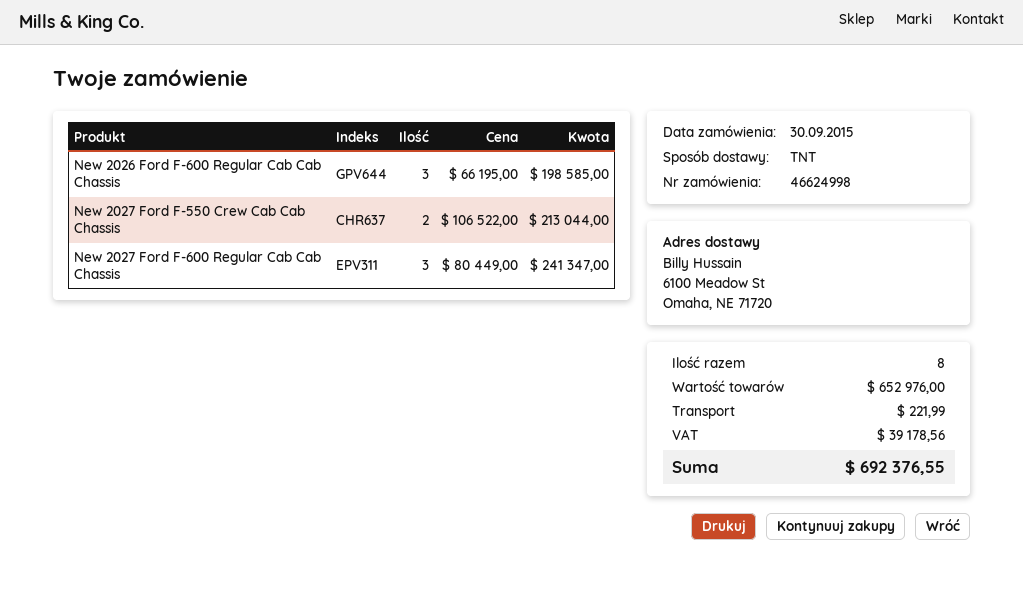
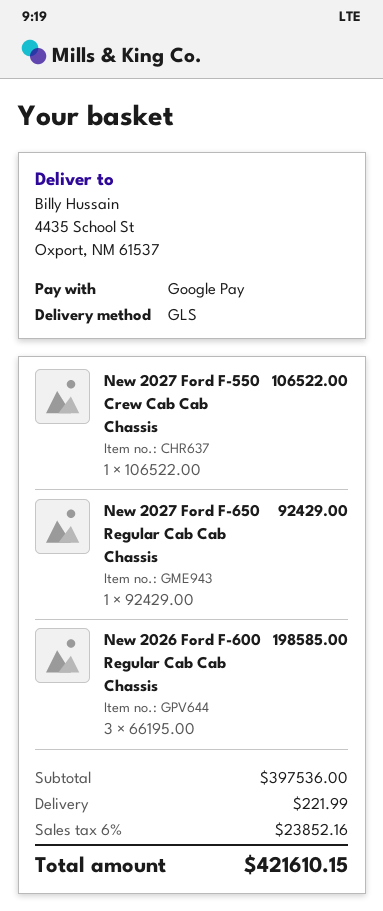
shipping method: TNT -> GLS
ship to: 6100 Meadow St, Omaha, NE 71720 -> 4435 School St, Oxport, NM 61537
New 2027 Ford F-550 Crew Cab Cab Chassis: 2 x 106522.00 = 213044.00 -> 1 x 106522.00 = 106522.00
New 2027 Ford F-600 Regular Cab Cab Chassis: 3 x 80449.00 = 241347.00 -> none
New 2027 Ford F-650 Regular Cab Cab Chassis: none -> 1 x 92429.00 = 92429.00
subtotal: 652976.00 -> 397536.00
tax: 39178.56 -> 23852.16
total: 692376.55 -> 421610.15

